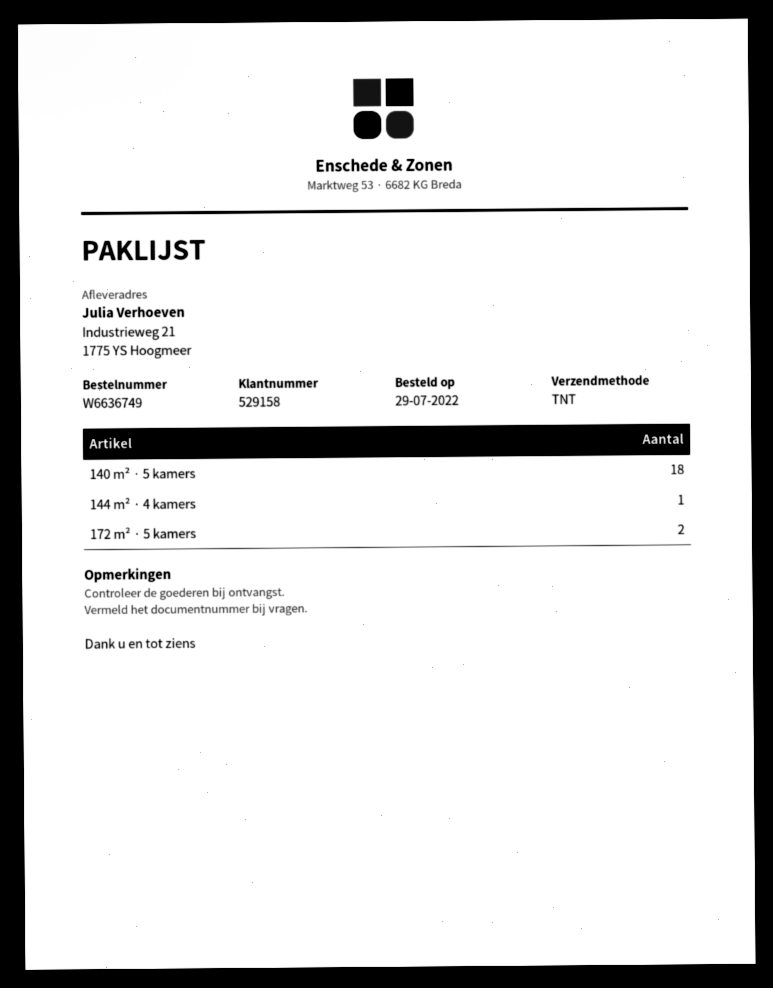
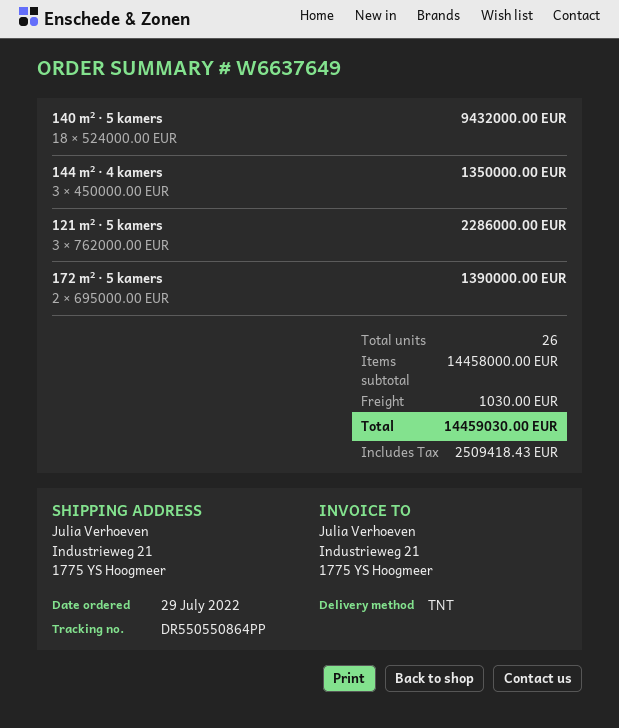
order number: W6636749 -> W6637649
144 m² · 4 kamers: 1 -> 3
121 m² · 5 kamers: none -> 3

